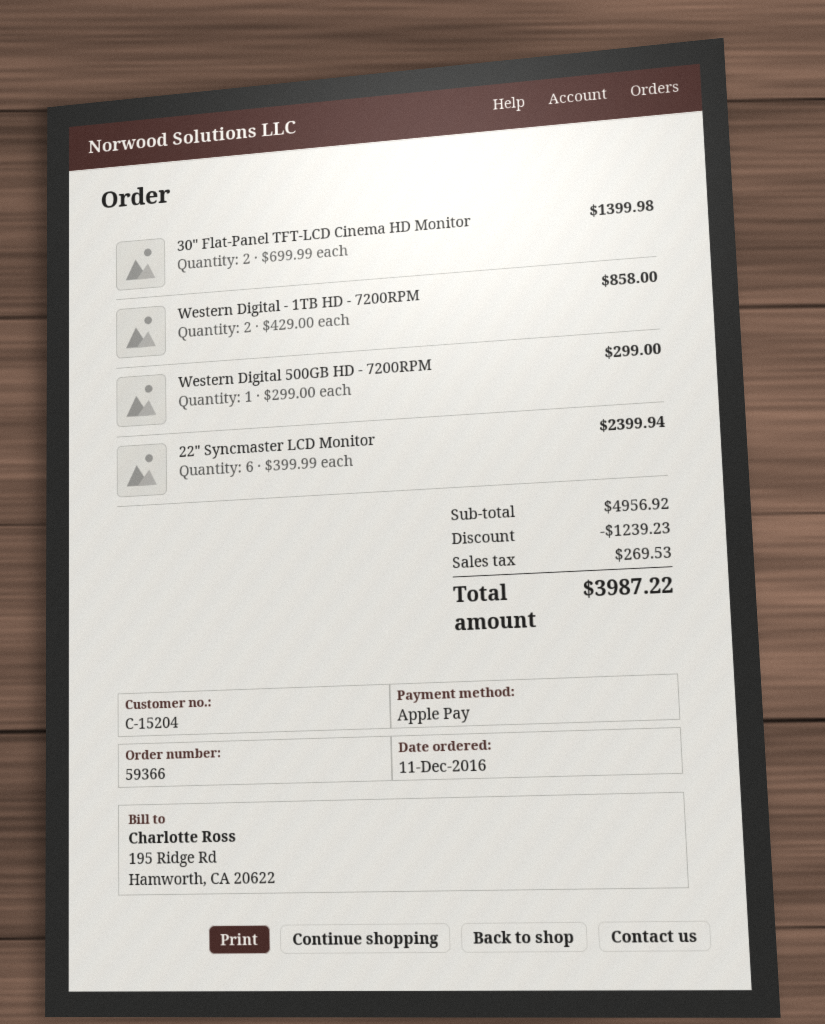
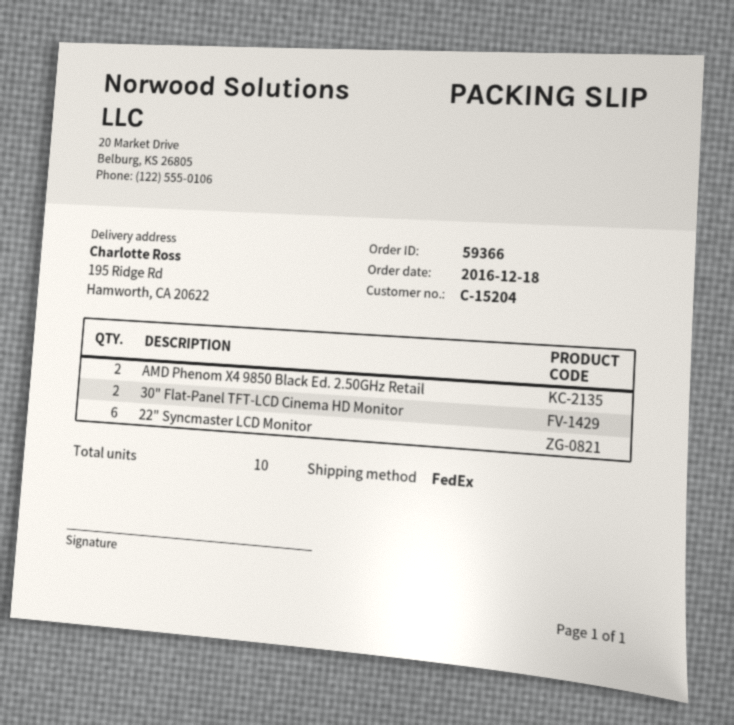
order date: 2016-12-11 -> 2016-12-18
Western Digital - 1TB HD - 7200RPM: 2 -> none
Western Digital 500GB HD - 7200RPM: 1 -> none
AMD Phenom X4 9850 Black Ed. 2.50GHz Retail: none -> 2

